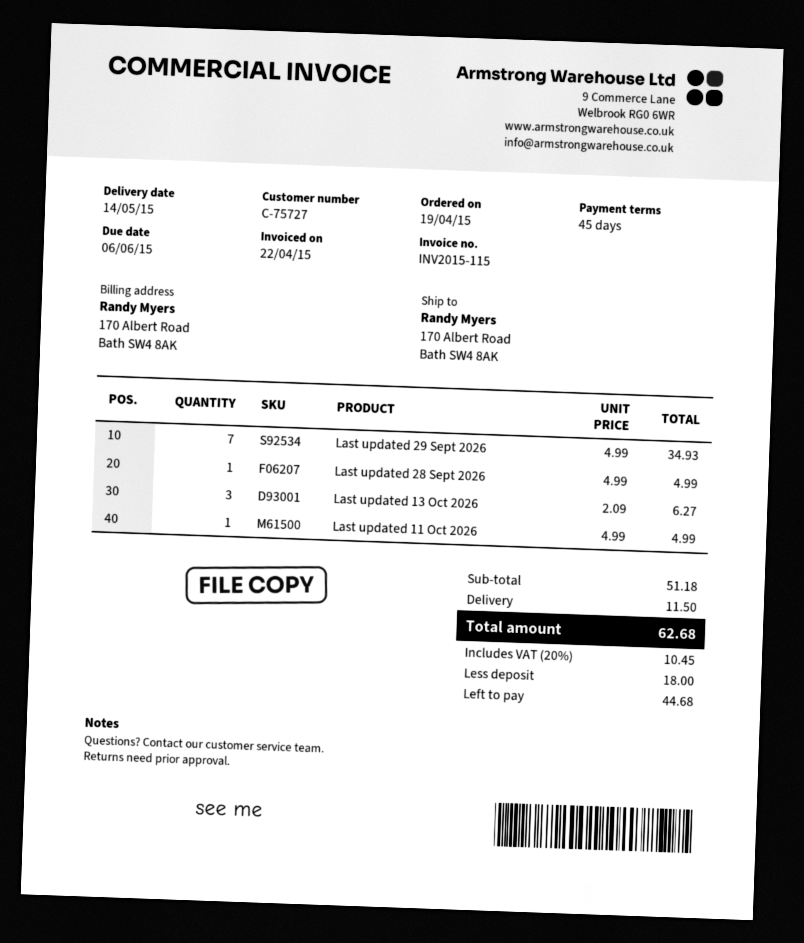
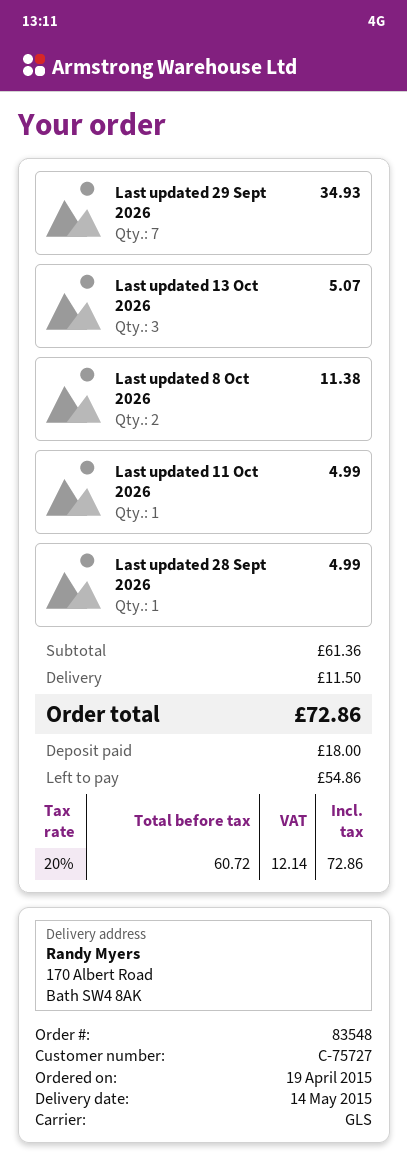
Last updated 13 Oct 2026: 3 for 6.27 -> 3 for 5.07
Last updated 8 Oct 2026: none -> 2 for 11.38
subtotal: 51.18 -> 61.36
tax: 20% = 10.45 -> 20% = 12.14
total: 62.68 -> 72.86
balance: 44.68 -> 54.86

